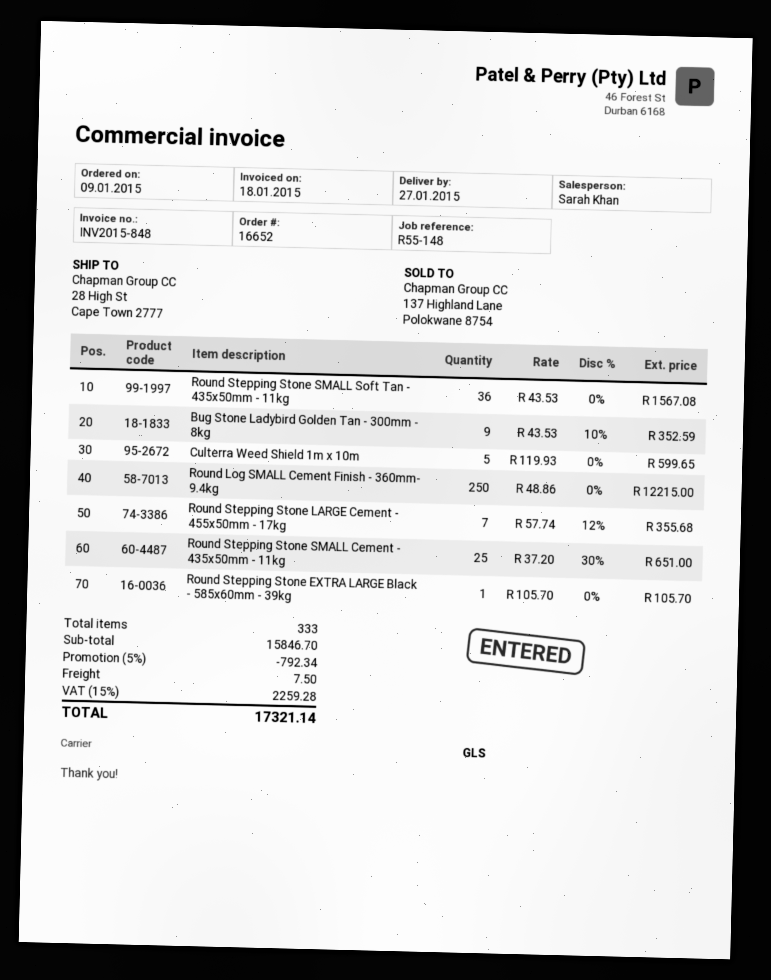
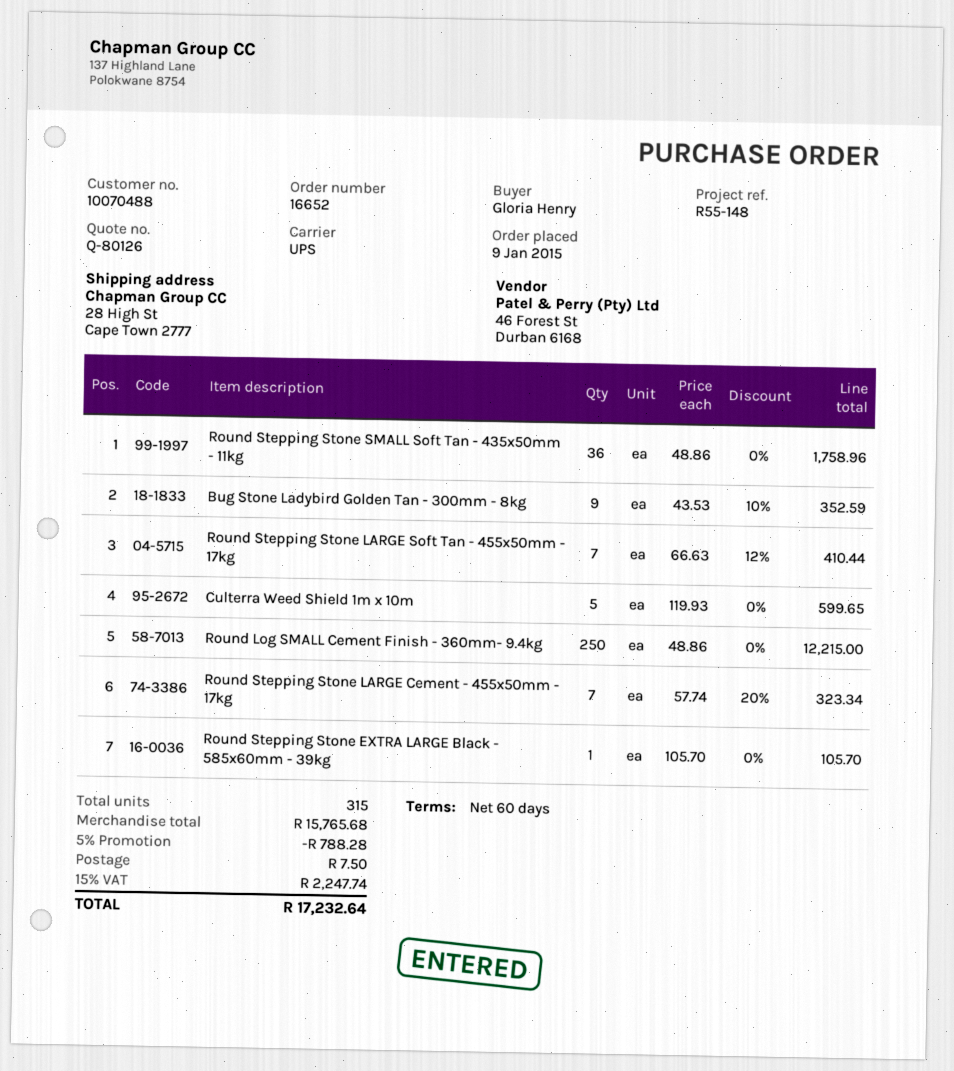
shipping method: GLS -> UPS
Round Stepping Stone SMALL Soft Tan - 435x50mm - 11kg: 36 x 43.53 = 1567.08 -> 36 x 48.86 = 1758.96
Round Stepping Stone LARGE Cement - 455x50mm - 17kg: 7 x 57.74 - 12% = 355.68 -> 7 x 57.74 - 20% = 323.34
Round Stepping Stone SMALL Cement - 435x50mm - 11kg: 25 x 37.20 - 30% = 651.00 -> none
Round Stepping Stone LARGE Soft Tan - 455x50mm - 17kg: none -> 7 x 66.63 - 12% = 410.44
total quantity: 333 -> 315
subtotal: 15846.70 -> 15765.68
discount: 5% = 792.34 -> 5% = 788.28
tax: 15% = 2259.28 -> 15% = 2247.74
total: 17321.14 -> 17232.64

